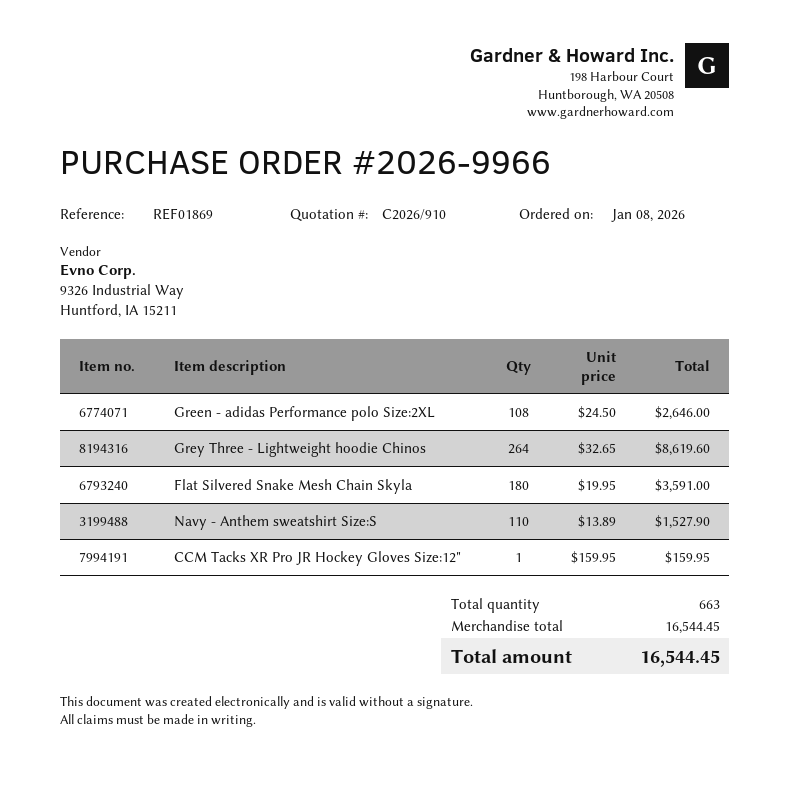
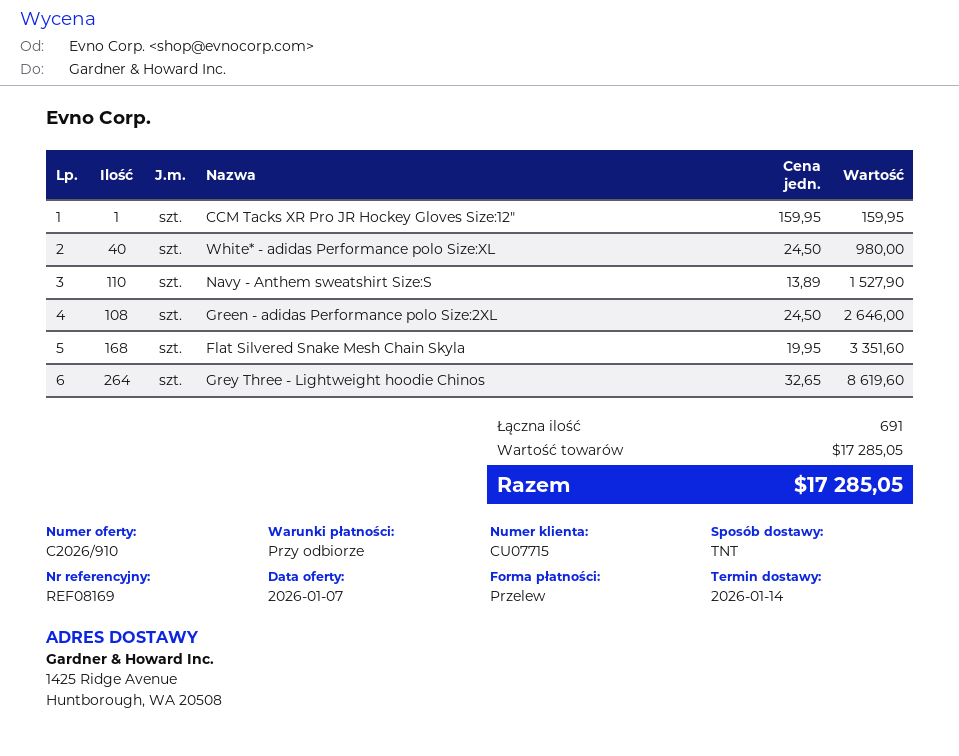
reference: REF01869 -> REF08169
Flat Silvered Snake Mesh Chain Skyla: 180 x 19.95 = 3591.00 -> 168 x 19.95 = 3351.60
White* - adidas Performance polo Size:XL: none -> 40 x 24.50 = 980.00
total quantity: 663 -> 691
subtotal: 16544.45 -> 17285.05
total: 16544.45 -> 17285.05

